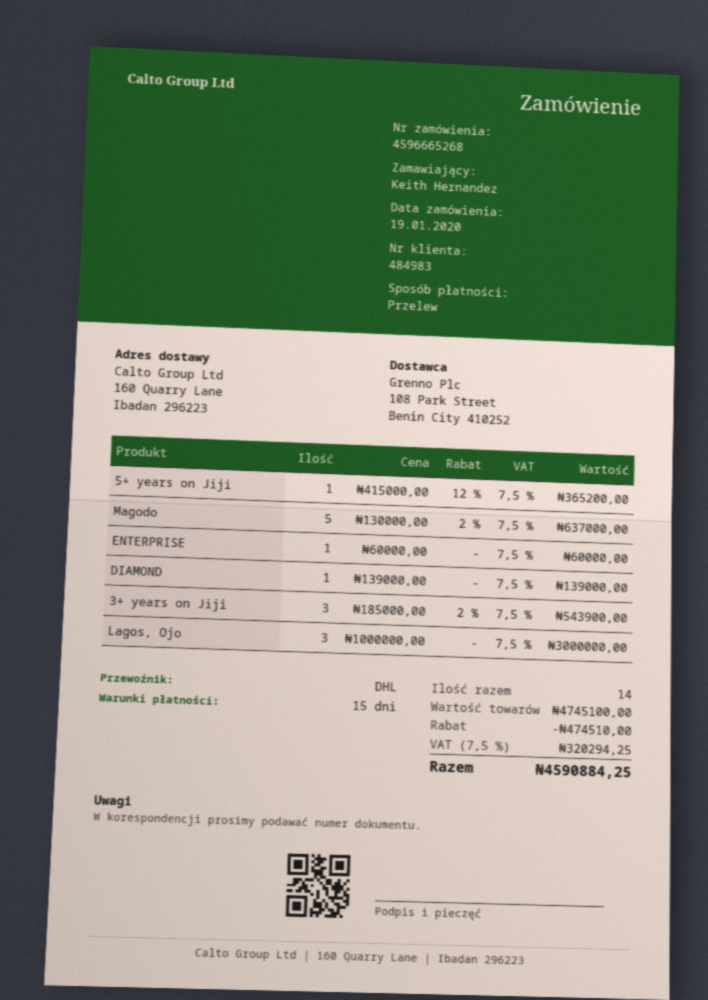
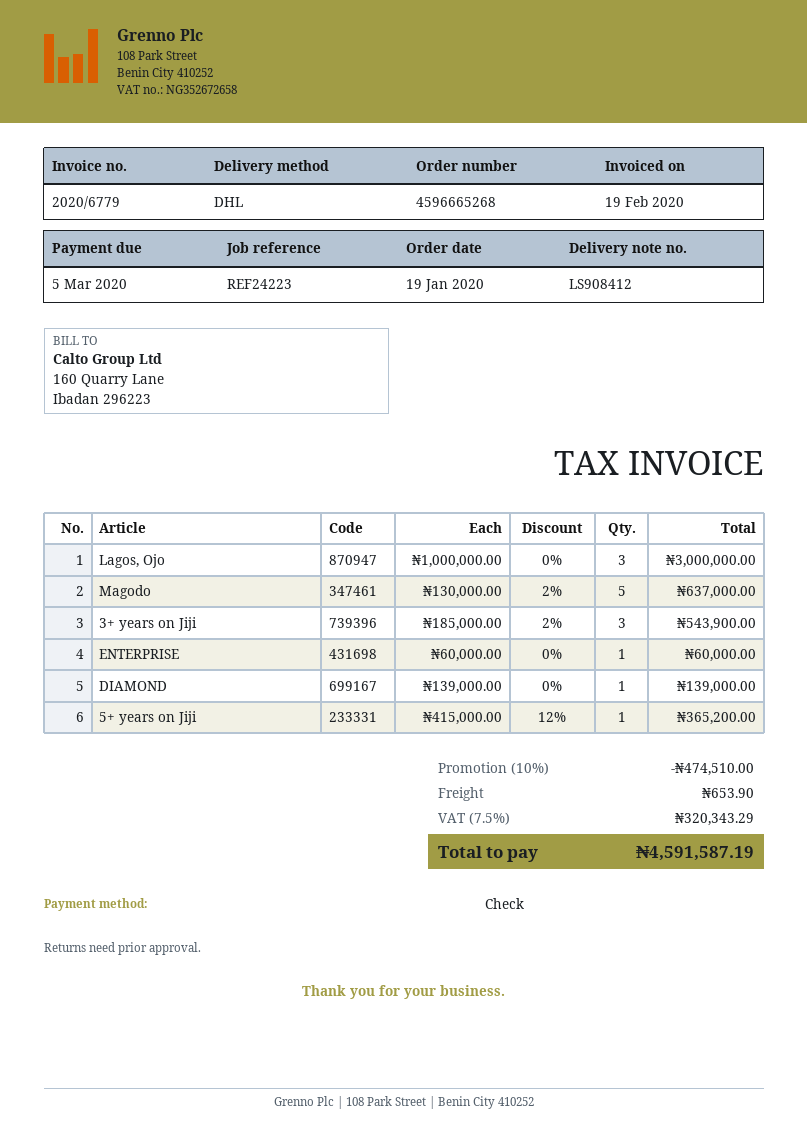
payment method: bank transfer -> cheque
shipping: none -> 653.90
tax: 7.5% = 320294.25 -> 7.5% = 320343.29
total: 4590884.25 -> 4591587.19

